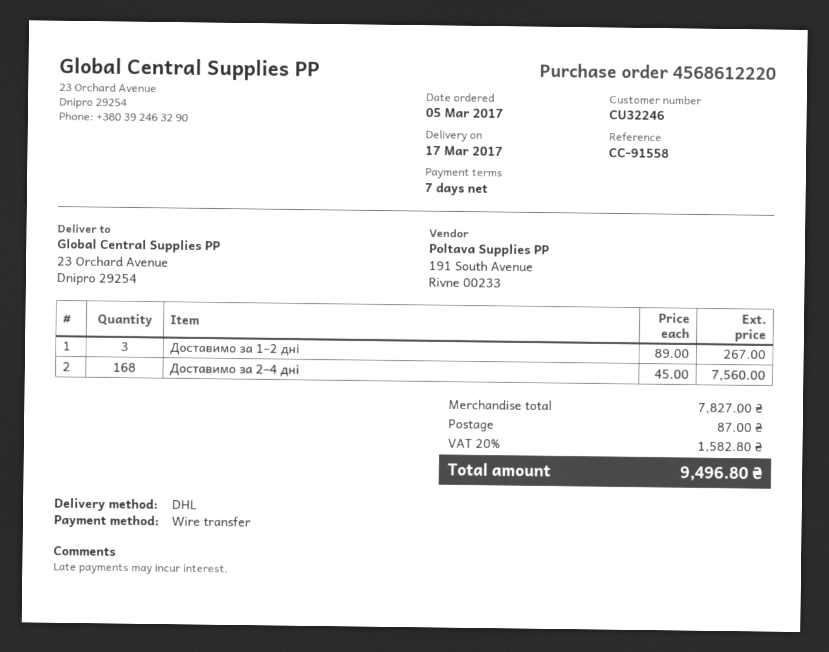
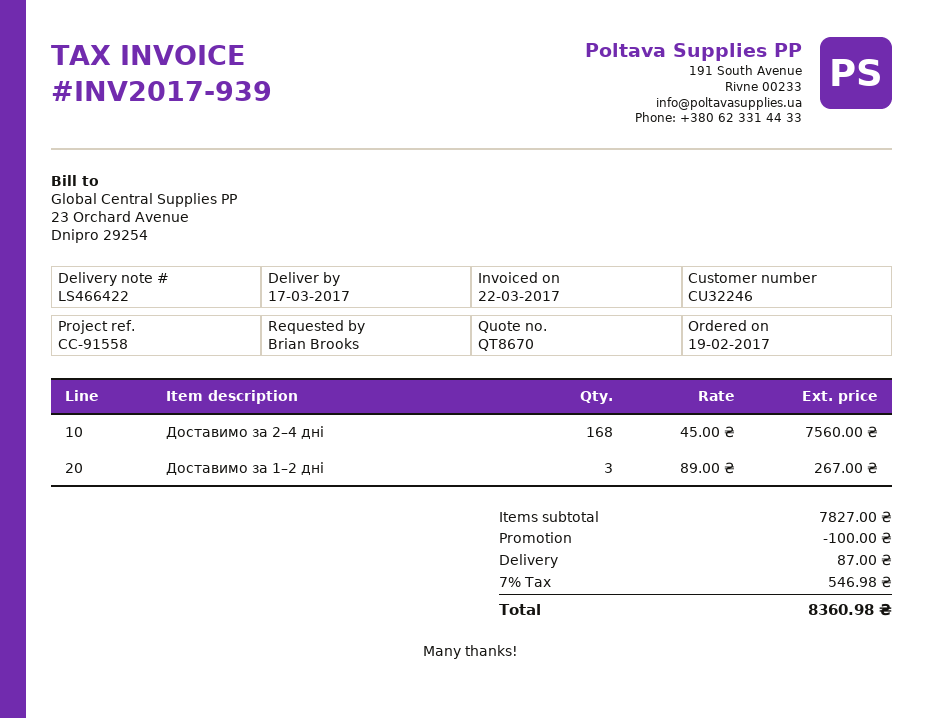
order date: 2017-03-05 -> 2017-02-19
discount: none -> 100.00
tax: 20% = 1582.80 -> 7% = 546.98
total: 9496.80 -> 8360.98

